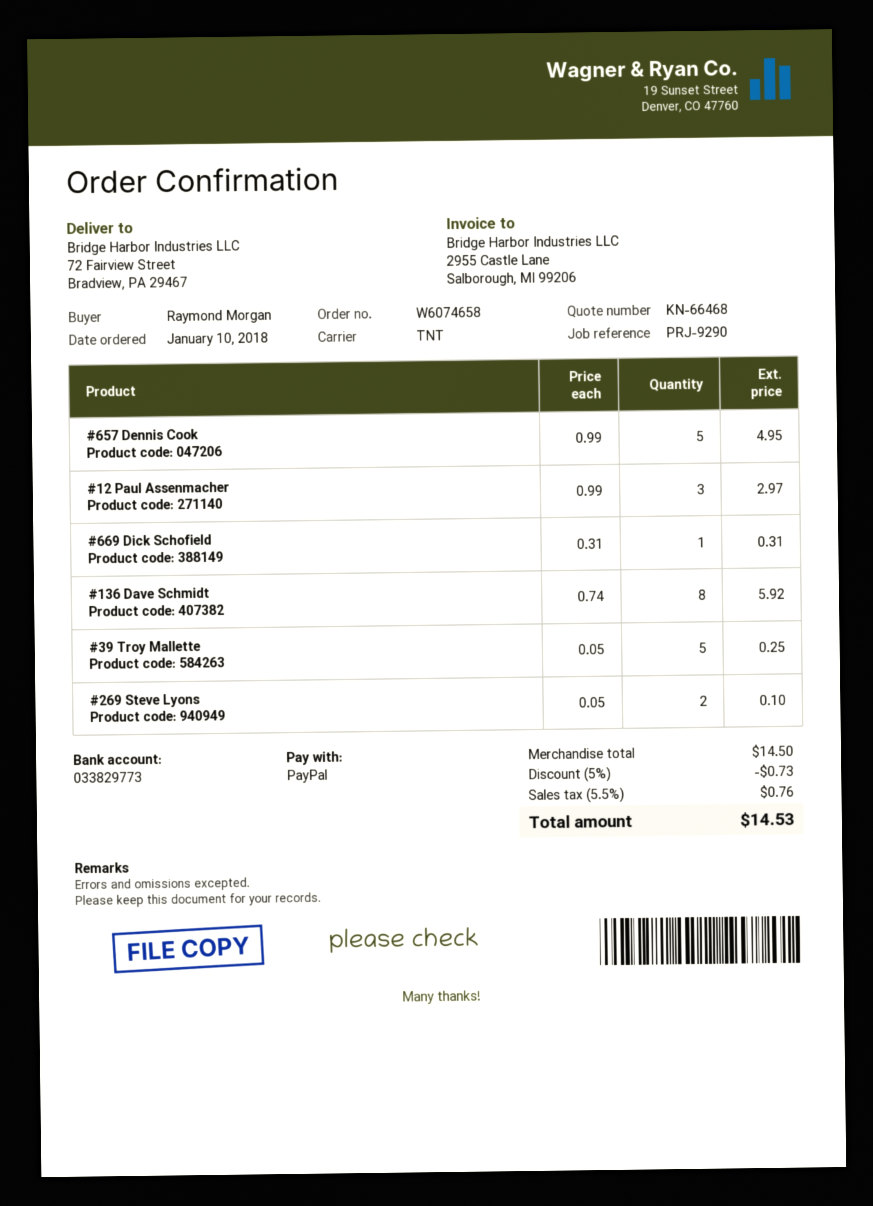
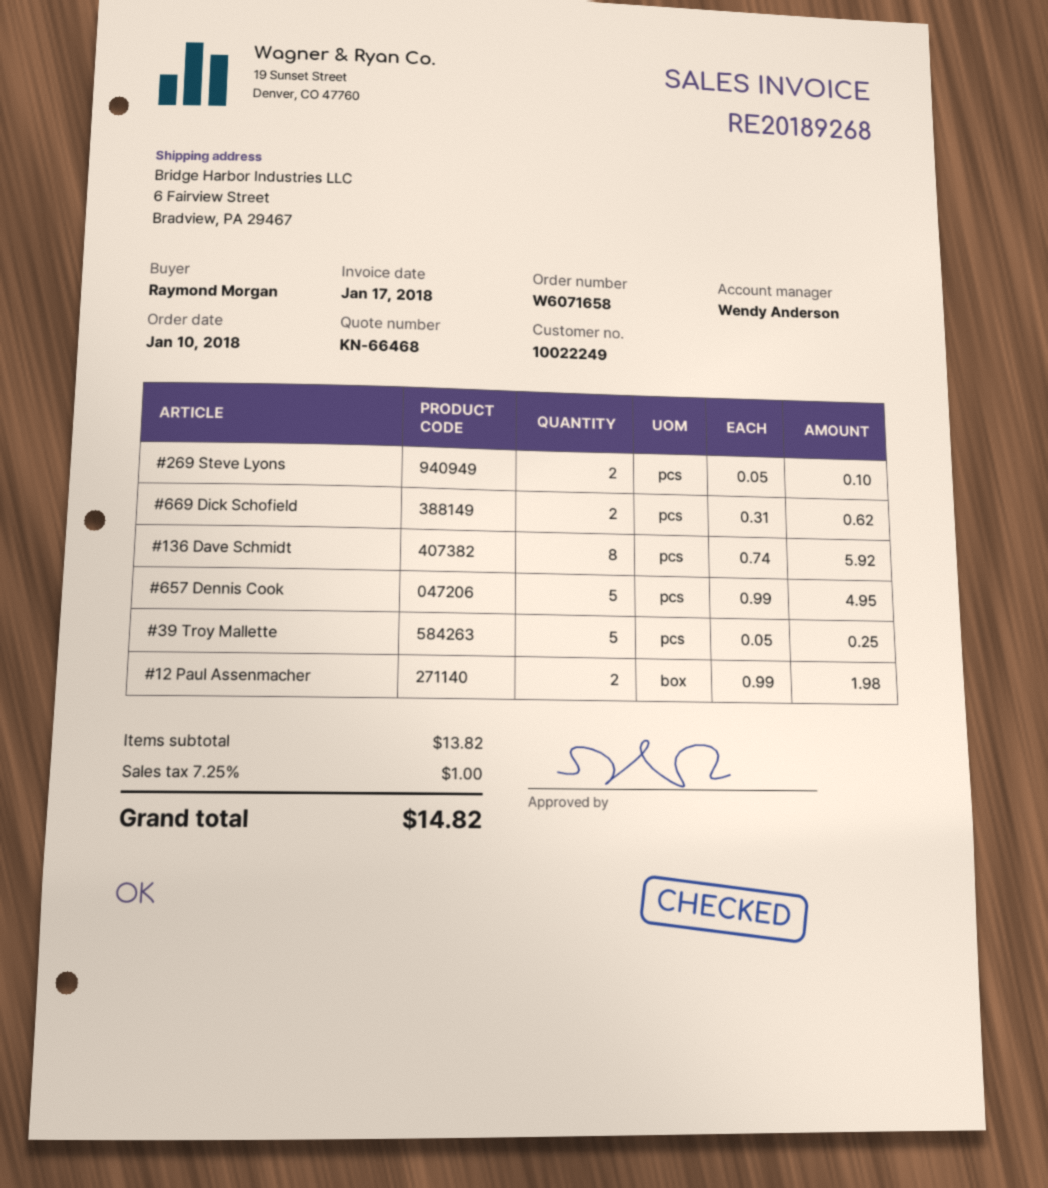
order number: W6074658 -> W6071658
ship to: 72 Fairview Street, Bradview, PA 29467 -> 6 Fairview Street, Bradview, PA 29467
#12 Paul Assenmacher: 3 x 0.99 = 2.97 -> 2 x 0.99 = 1.98
#669 Dick Schofield: 1 x 0.31 = 0.31 -> 2 x 0.31 = 0.62
subtotal: 14.50 -> 13.82
discount: 5% = 0.73 -> none
tax: 5.5% = 0.76 -> 7.25% = 1.00
total: 14.53 -> 14.82

